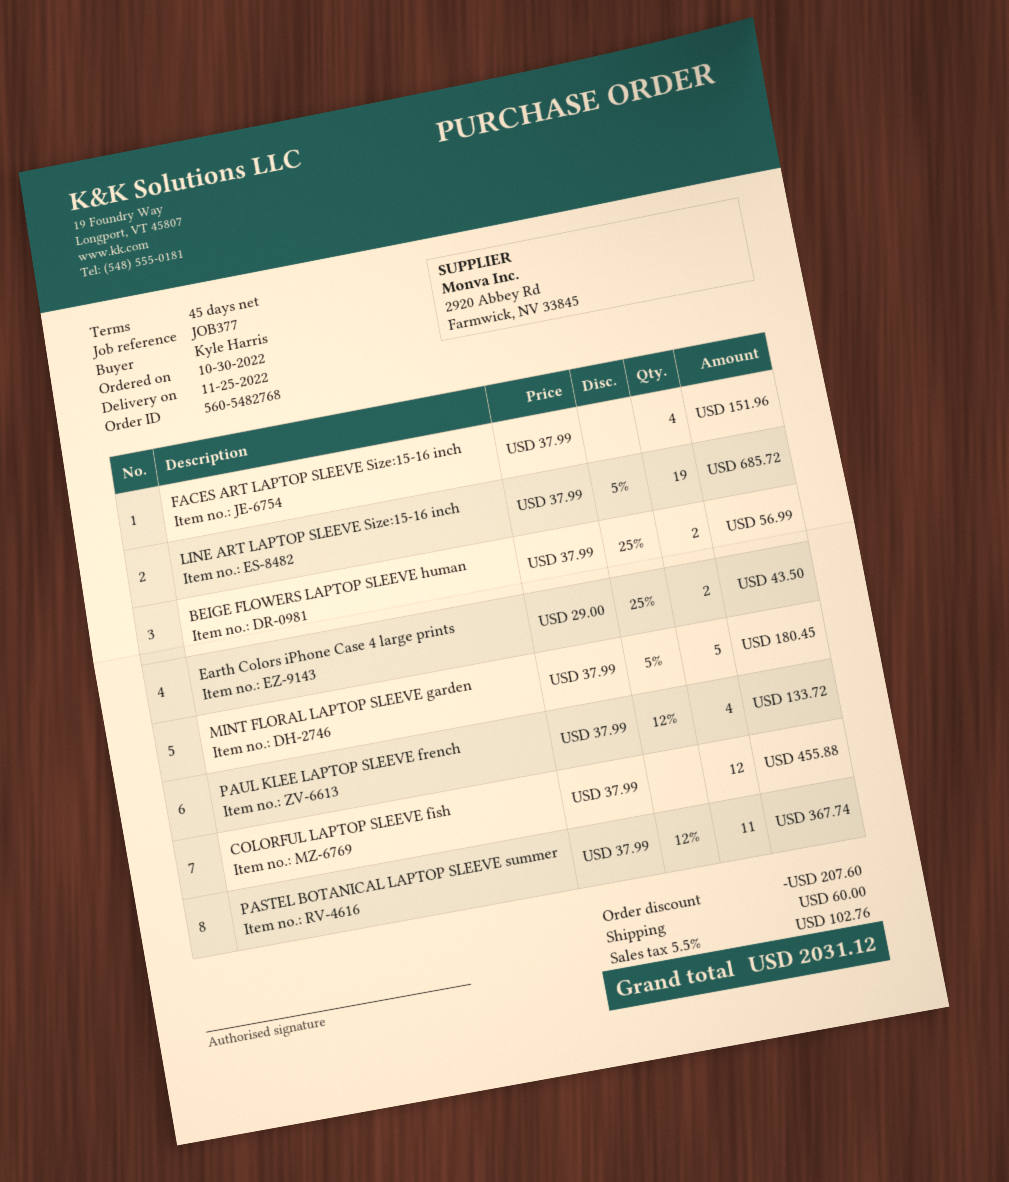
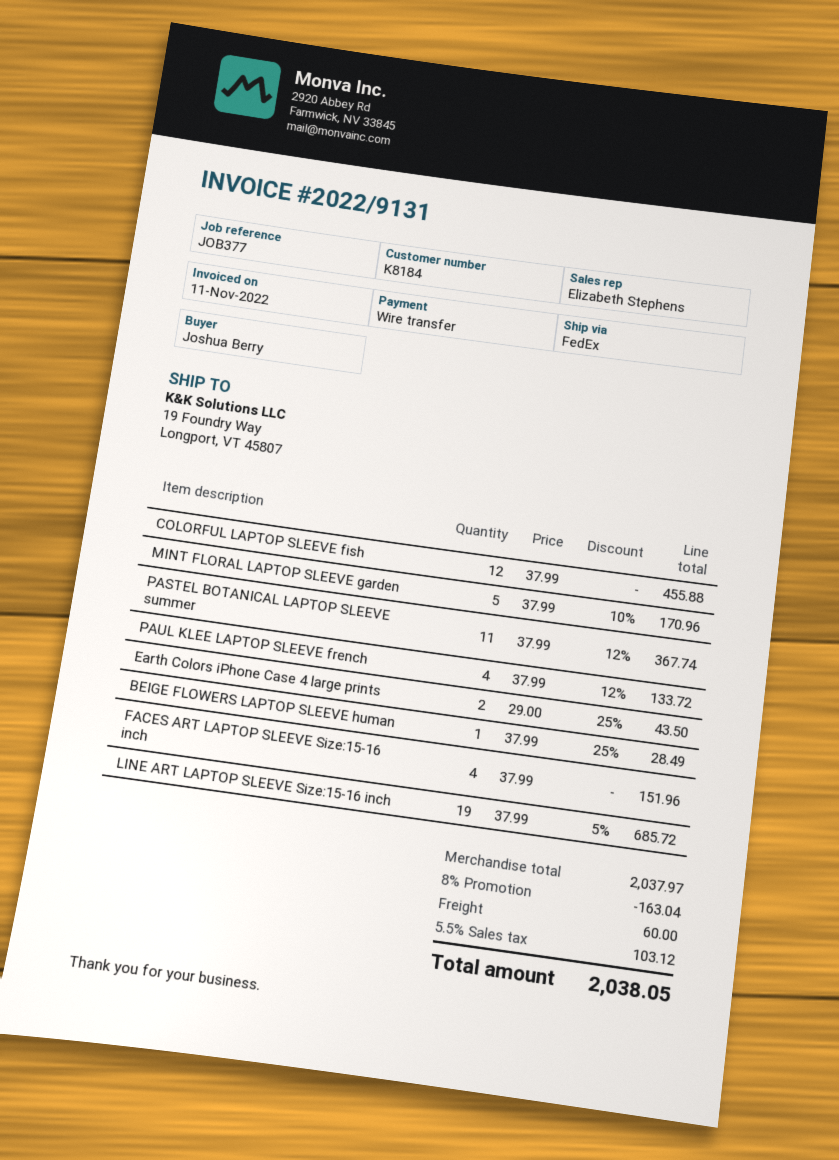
ordered by: Kyle Harris -> Joshua Berry
BEIGE FLOWERS LAPTOP SLEEVE human: 2 x 37.99 - 25% = 56.99 -> 1 x 37.99 - 25% = 28.49
MINT FLORAL LAPTOP SLEEVE garden: 5 x 37.99 - 5% = 180.45 -> 5 x 37.99 - 10% = 170.96
discount: 207.60 -> 163.04
tax: 5.5% = 102.76 -> 5.5% = 103.12
total: 2031.12 -> 2038.05

